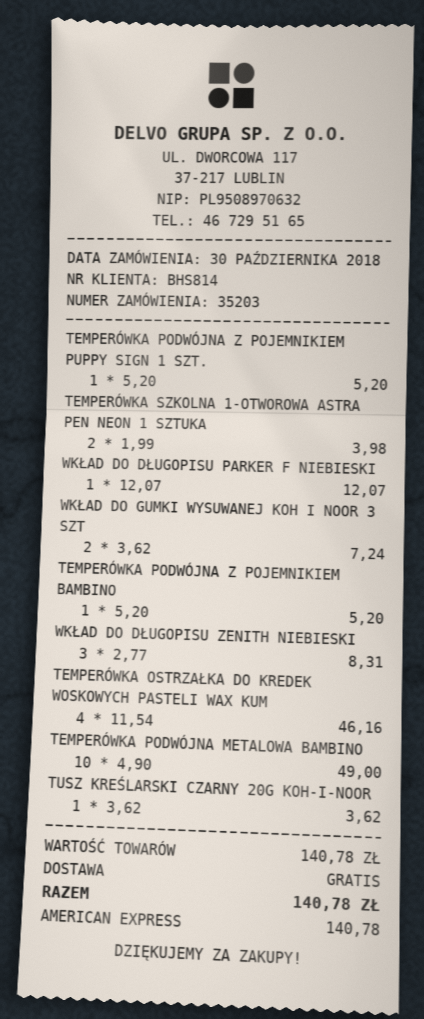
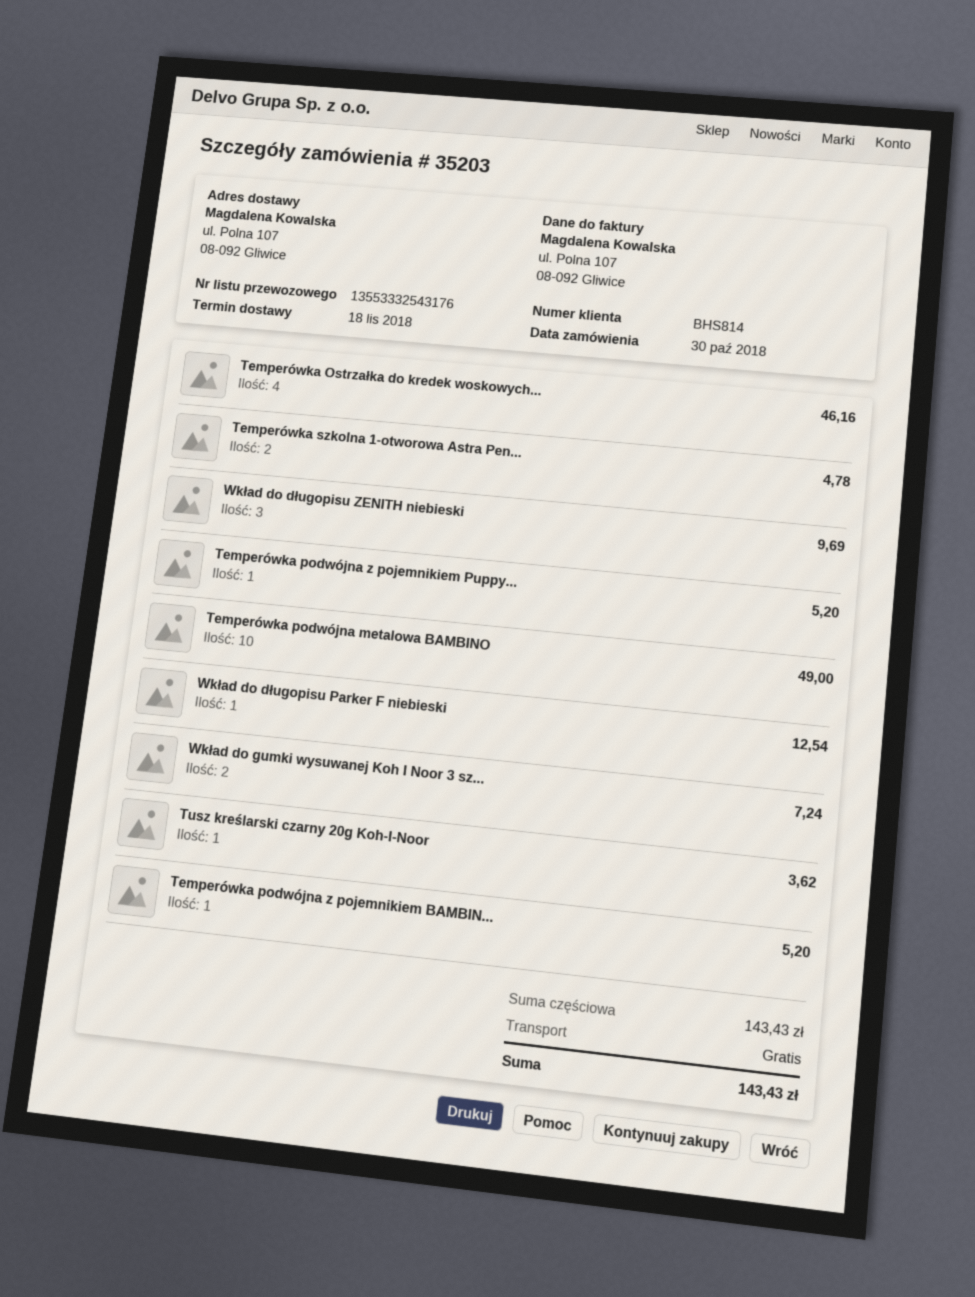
TEMPERÓWKA SZKOLNA 1-OTWOROWA ASTRA PEN NEON 1 SZTUKA: 2 for 3.98 -> 2 for 4.78
WKŁAD DO DŁUGOPISU PARKER F NIEBIESKI: 1 for 12.07 -> 1 for 12.54
WKŁAD DO DŁUGOPISU ZENITH NIEBIESKI: 3 for 8.31 -> 3 for 9.69
subtotal: 140.78 -> 143.43
total: 140.78 -> 143.43

